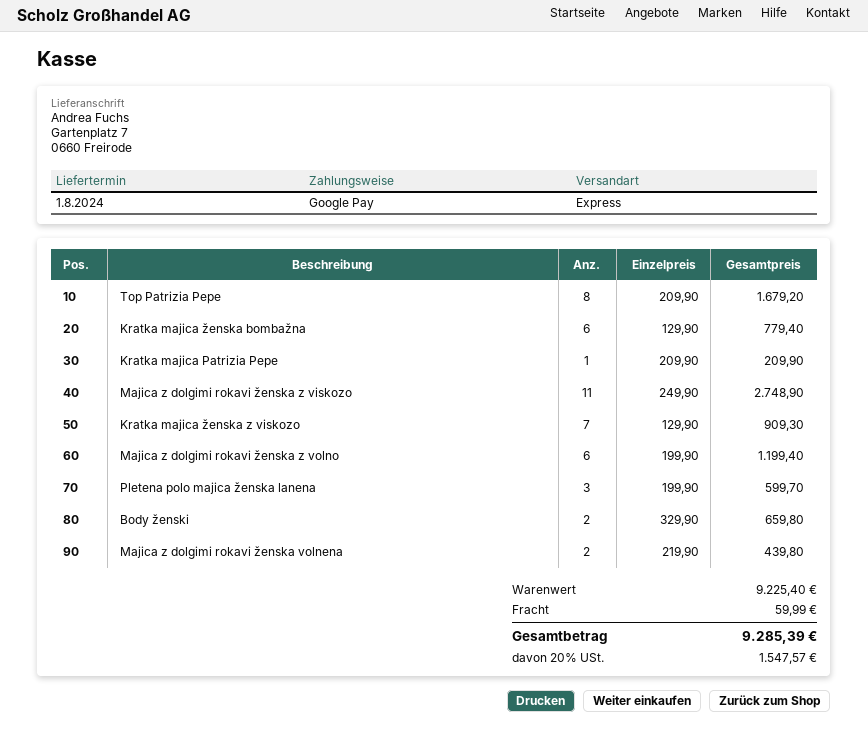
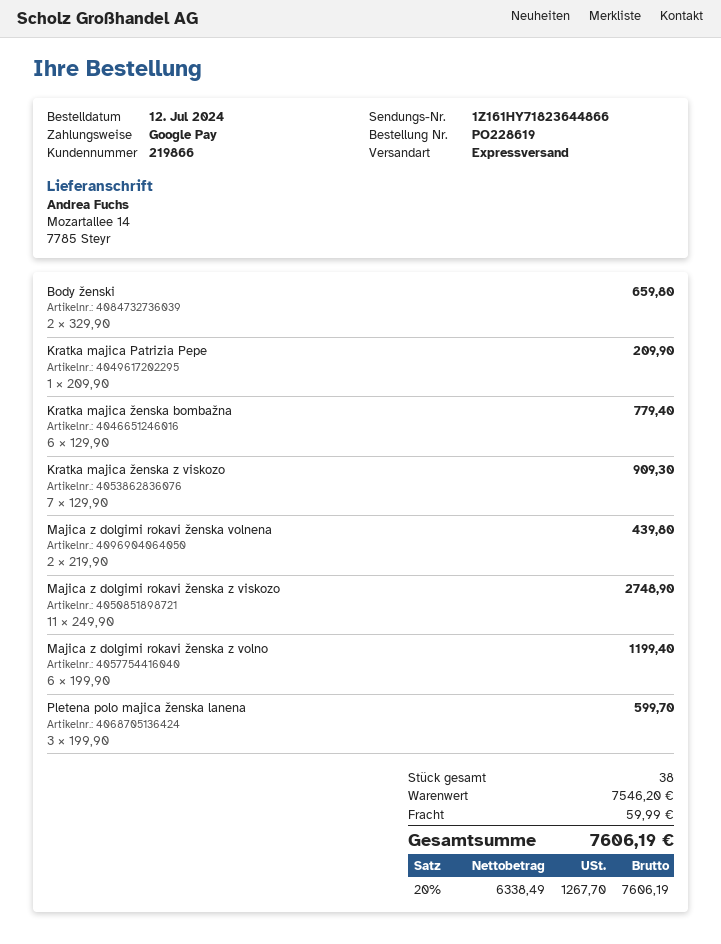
ship to: Gartenplatz 7, 0660 Freirode -> Mozartallee 14, 7785 Steyr
Top Patrizia Pepe: 8 x 209.90 = 1679.20 -> none
subtotal: 9225.40 -> 7546.20
tax: 20% = 1547.57 -> 20% = 1267.70
total: 9285.39 -> 7606.19

